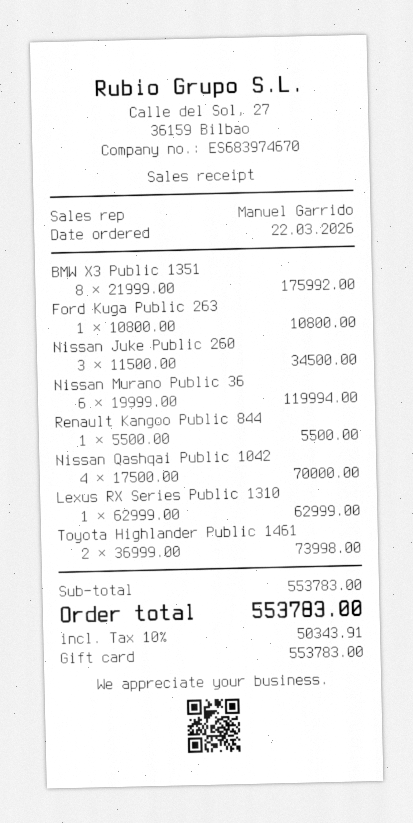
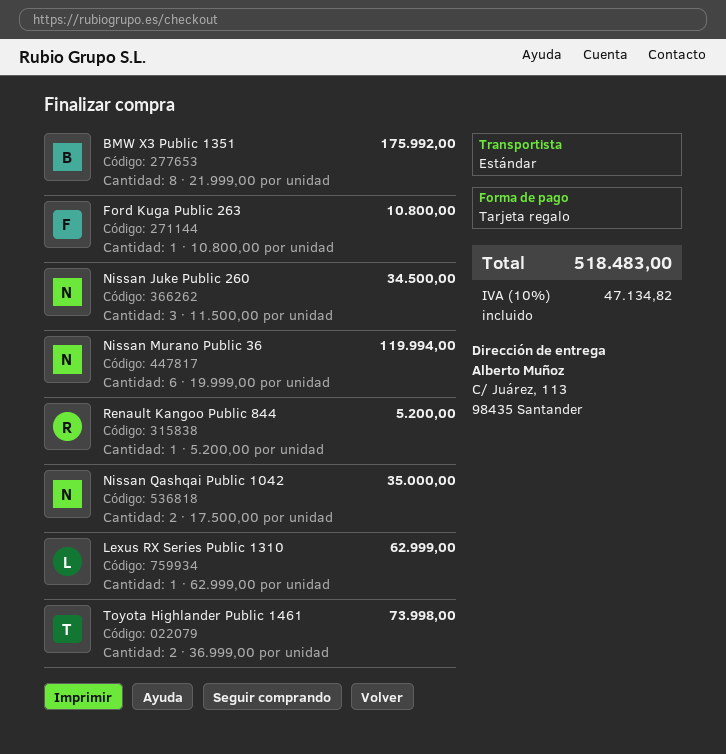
Renault Kangoo Public 844: 1 x 5500.00 = 5500.00 -> 1 x 5200.00 = 5200.00
Nissan Qashqai Public 1042: 4 x 17500.00 = 70000.00 -> 2 x 17500.00 = 35000.00
tax: 10% = 50343.91 -> 10% = 47134.82
total: 553783.00 -> 518483.00

